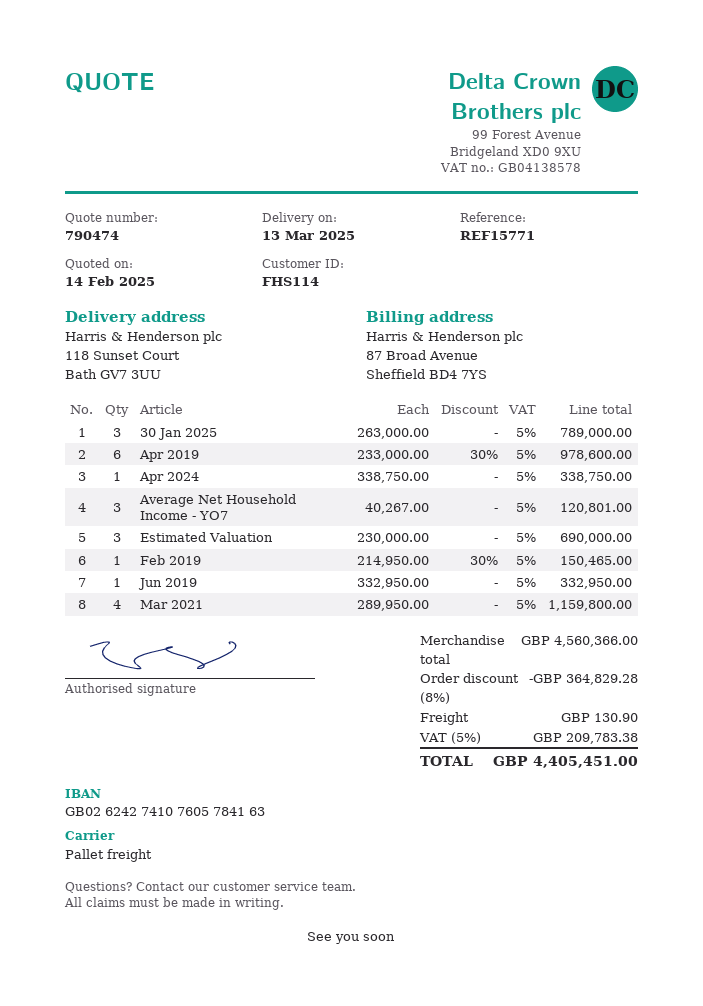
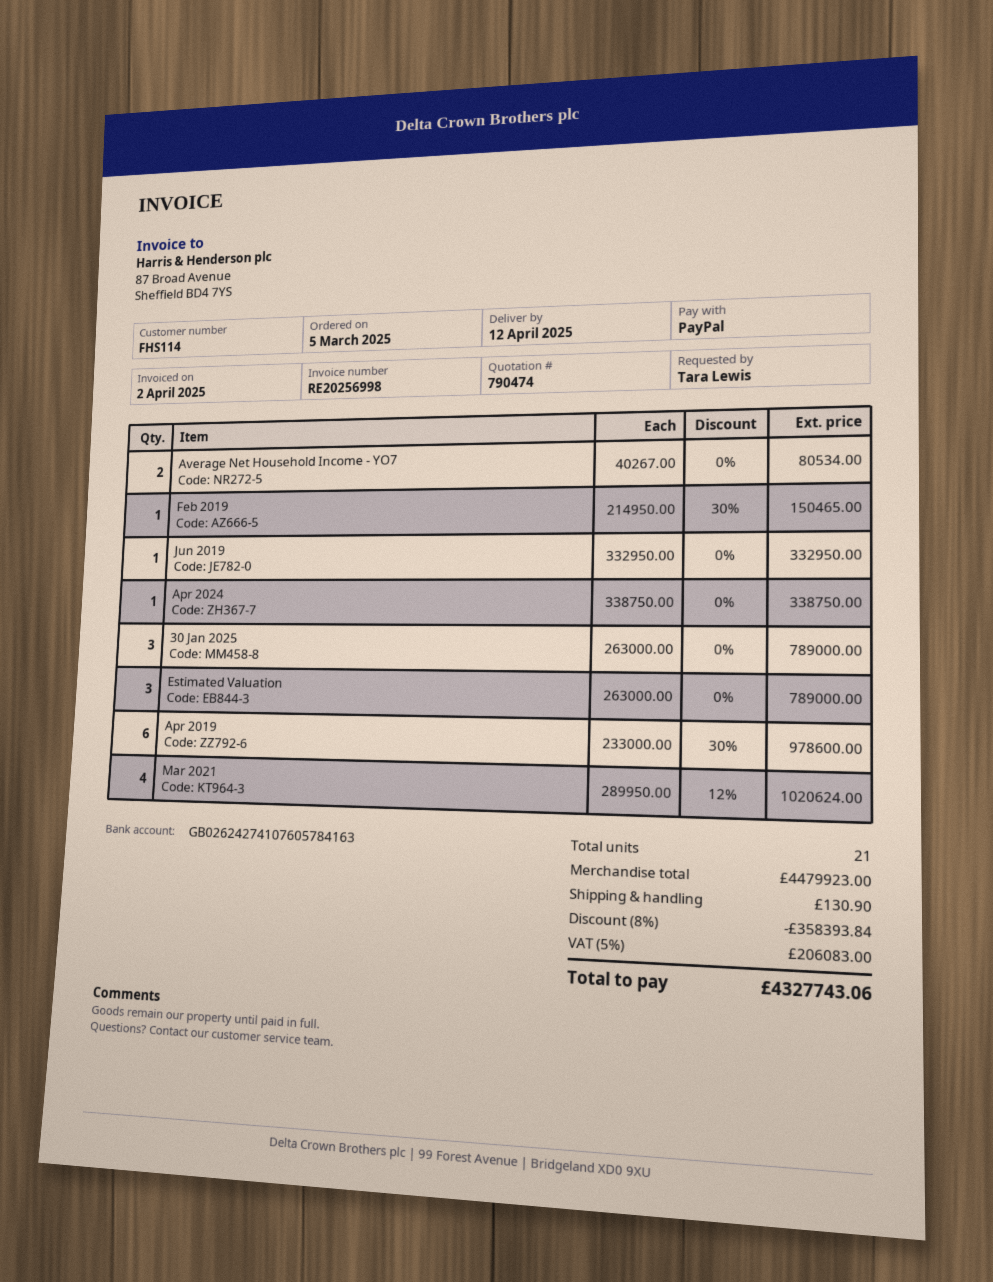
delivery date: 2025-03-13 -> 2025-04-12
Average Net Household Income - YO7: 3 x 40267.00 = 120801.00 -> 2 x 40267.00 = 80534.00
Estimated Valuation: 3 x 230000.00 = 690000.00 -> 3 x 263000.00 = 789000.00
Mar 2021: 4 x 289950.00 = 1159800.00 -> 4 x 289950.00 - 12% = 1020624.00
subtotal: 4560366.00 -> 4479923.00
discount: 8% = 364829.28 -> 8% = 358393.84
tax: 5% = 209783.38 -> 5% = 206083.00
total: 4405451.00 -> 4327743.06

